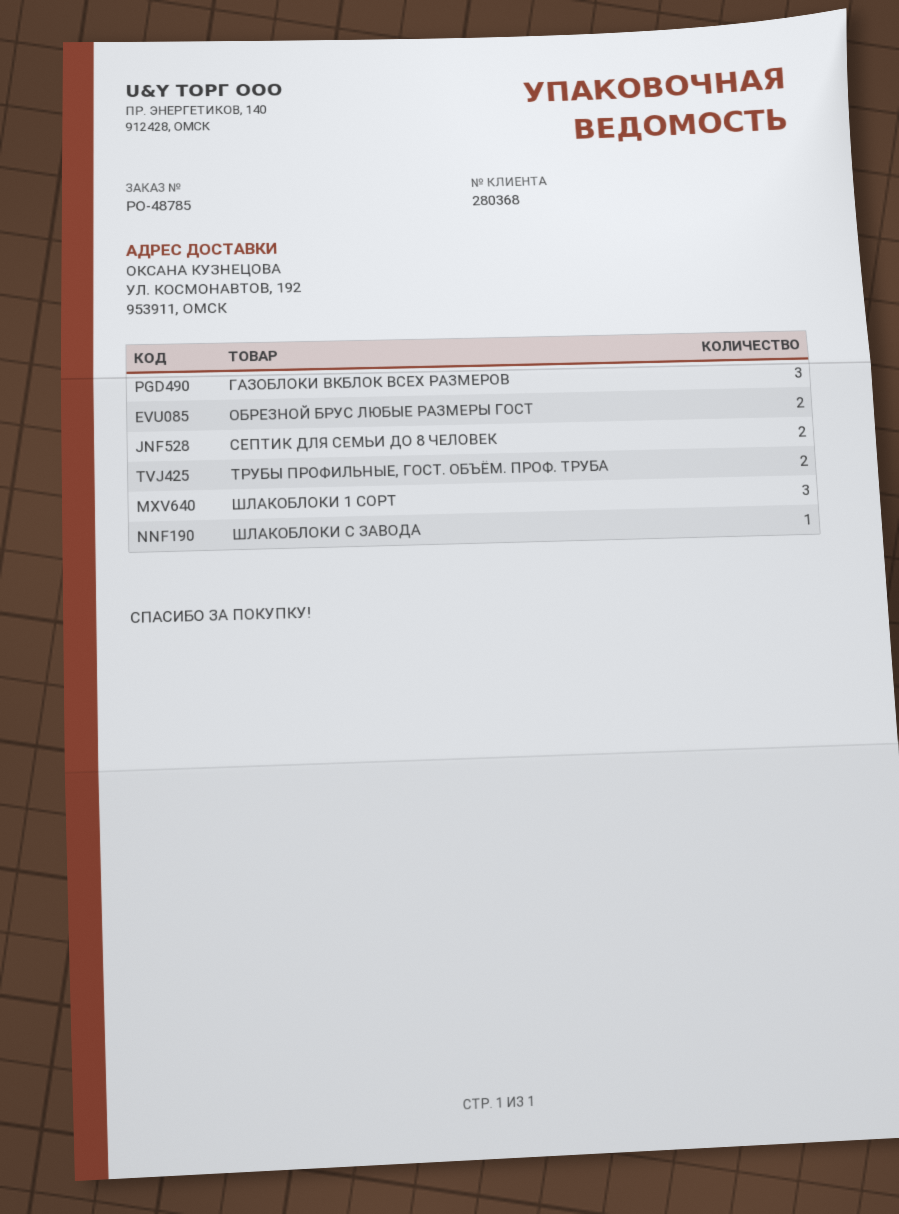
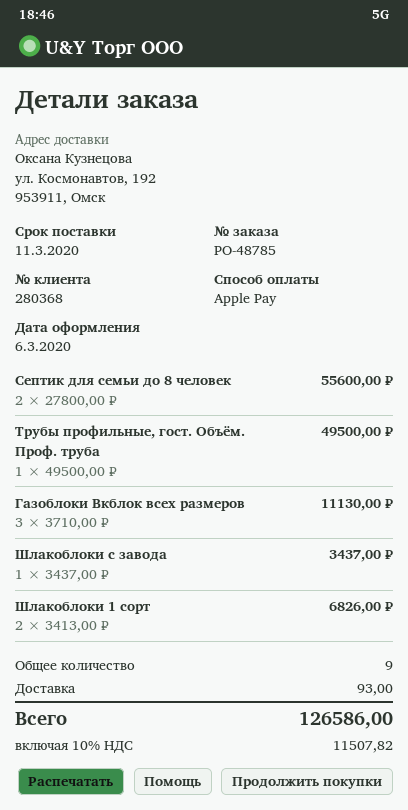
ОБРЕЗНОЙ БРУС ЛЮБЫЕ РАЗМЕРЫ ГОСТ: 2 -> none
ТРУБЫ ПРОФИЛЬНЫЕ, ГОСТ. ОБЪЁМ. ПРОФ. ТРУБА: 2 -> 1
ШЛАКОБЛОКИ 1 СОРТ: 3 -> 2

